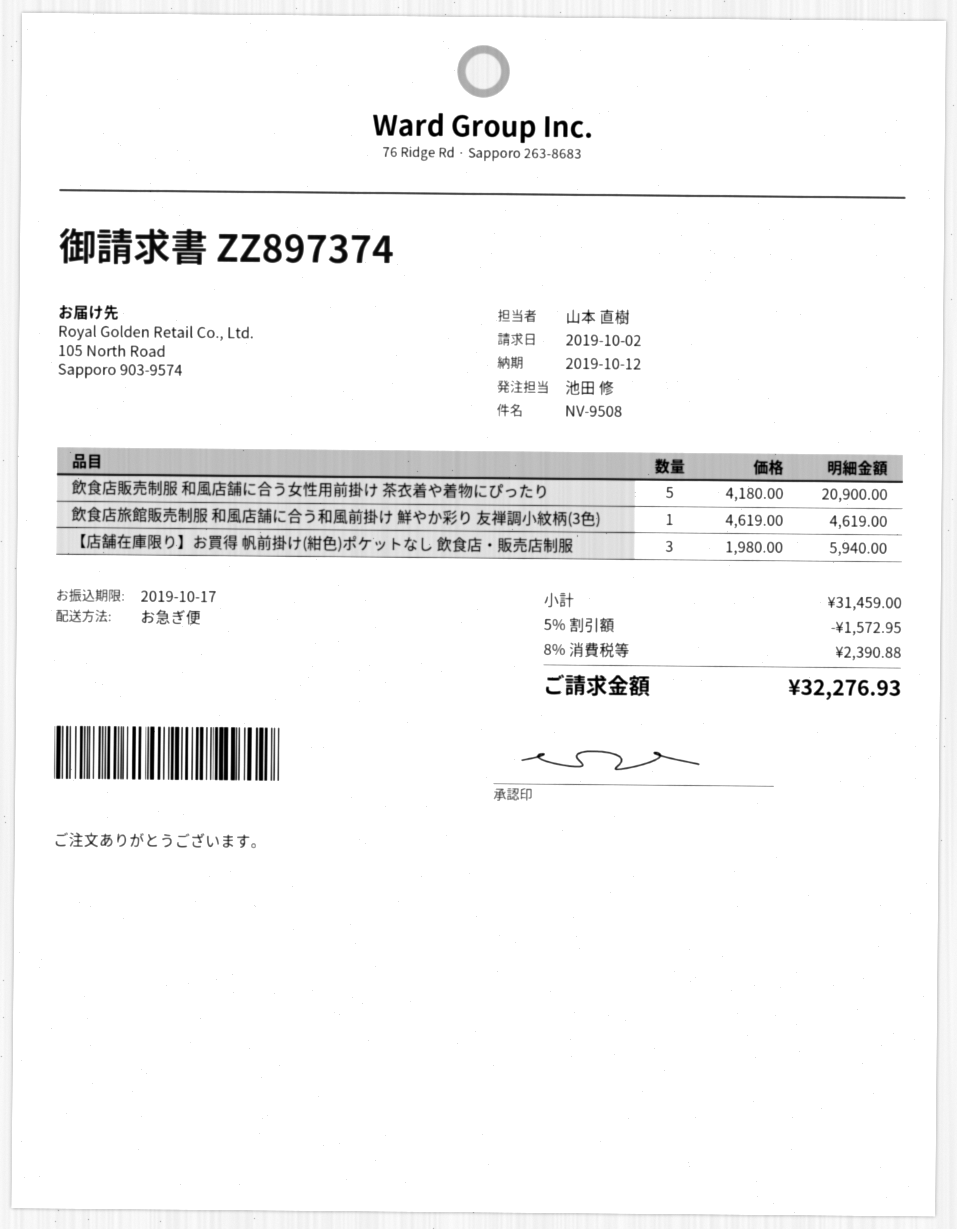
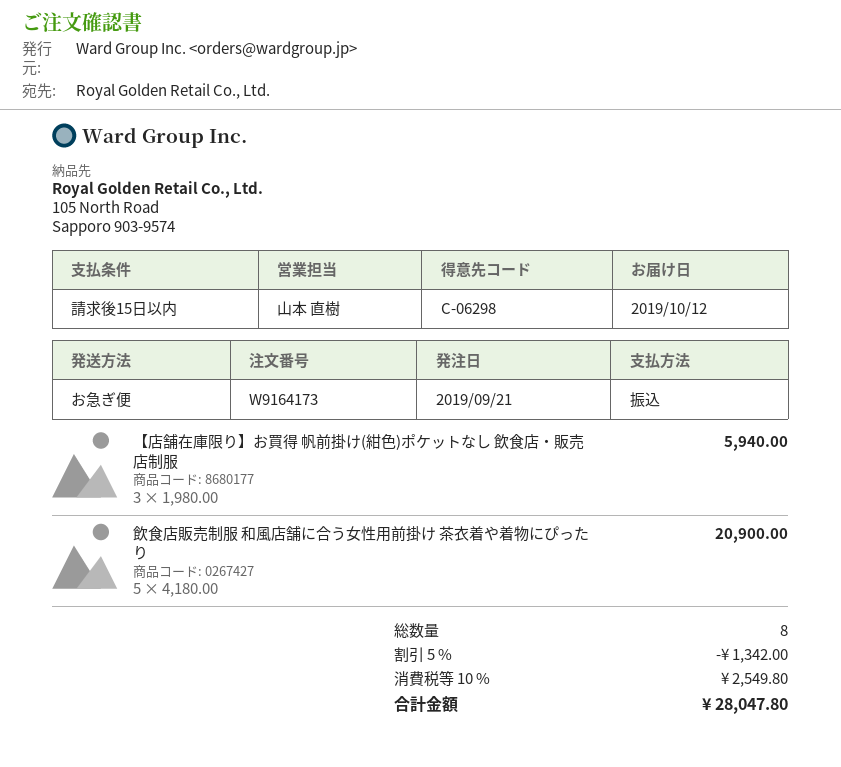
飲食店旅館販売制服 和風店舗に合う和風前掛け 鮮やか彩り 友禅調小紋柄(3色): 1 x 4619.00 = 4619.00 -> none
discount: 5% = 1572.95 -> 5% = 1342.00
tax: 8% = 2390.88 -> 10% = 2549.80
total: 32276.93 -> 28047.80

